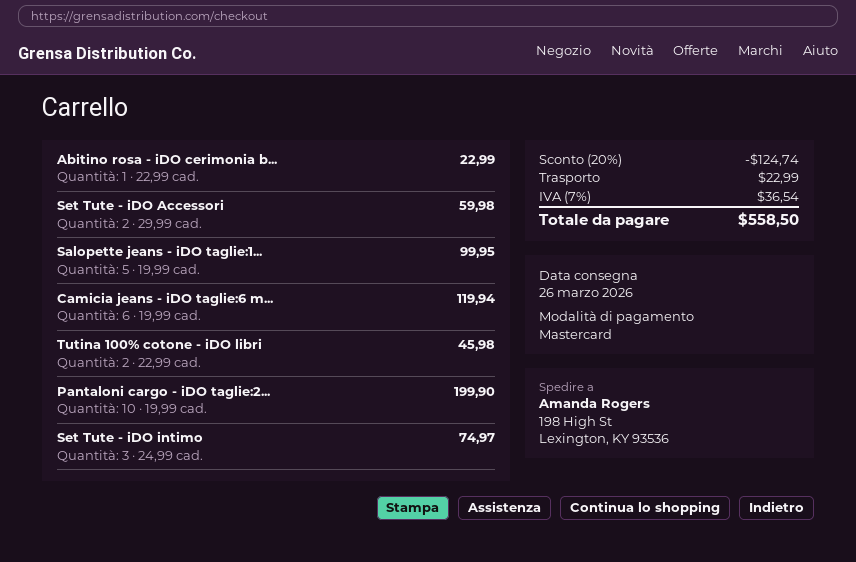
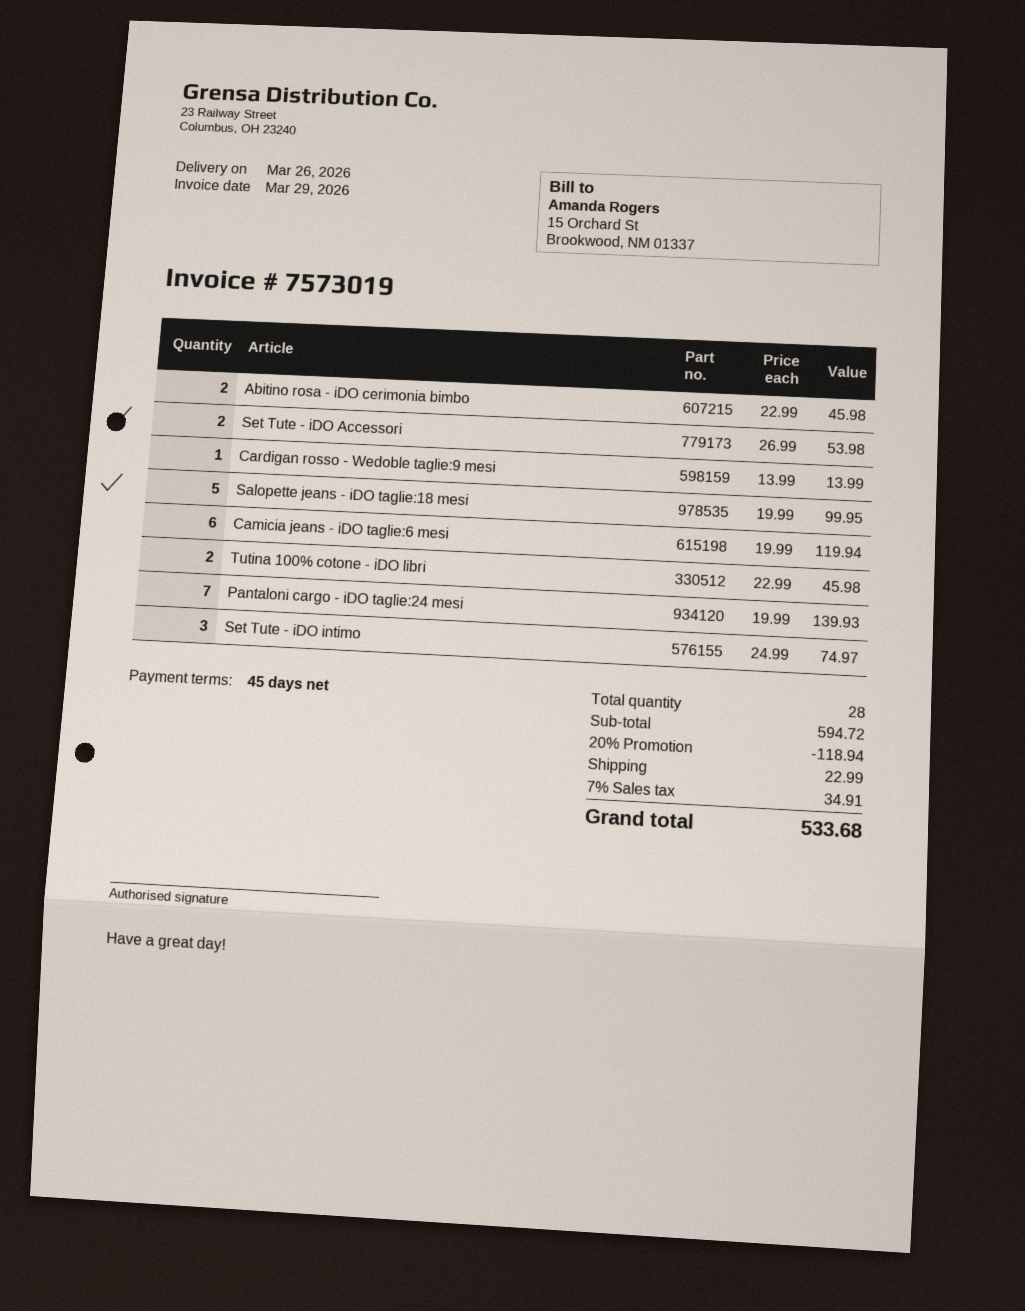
Abitino rosa - iDO cerimonia b...: 1 x 22.99 = 22.99 -> 2 x 22.99 = 45.98
Set Tute - iDO Accessori: 2 x 29.99 = 59.98 -> 2 x 26.99 = 53.98
Pantaloni cargo - iDO taglie:2...: 10 x 19.99 = 199.90 -> 7 x 19.99 = 139.93
Cardigan rosso - Wedoble taglie:9 mesi: none -> 1 x 13.99 = 13.99
discount: 20% = 124.74 -> 20% = 118.94
tax: 7% = 36.54 -> 7% = 34.91
total: 558.50 -> 533.68

